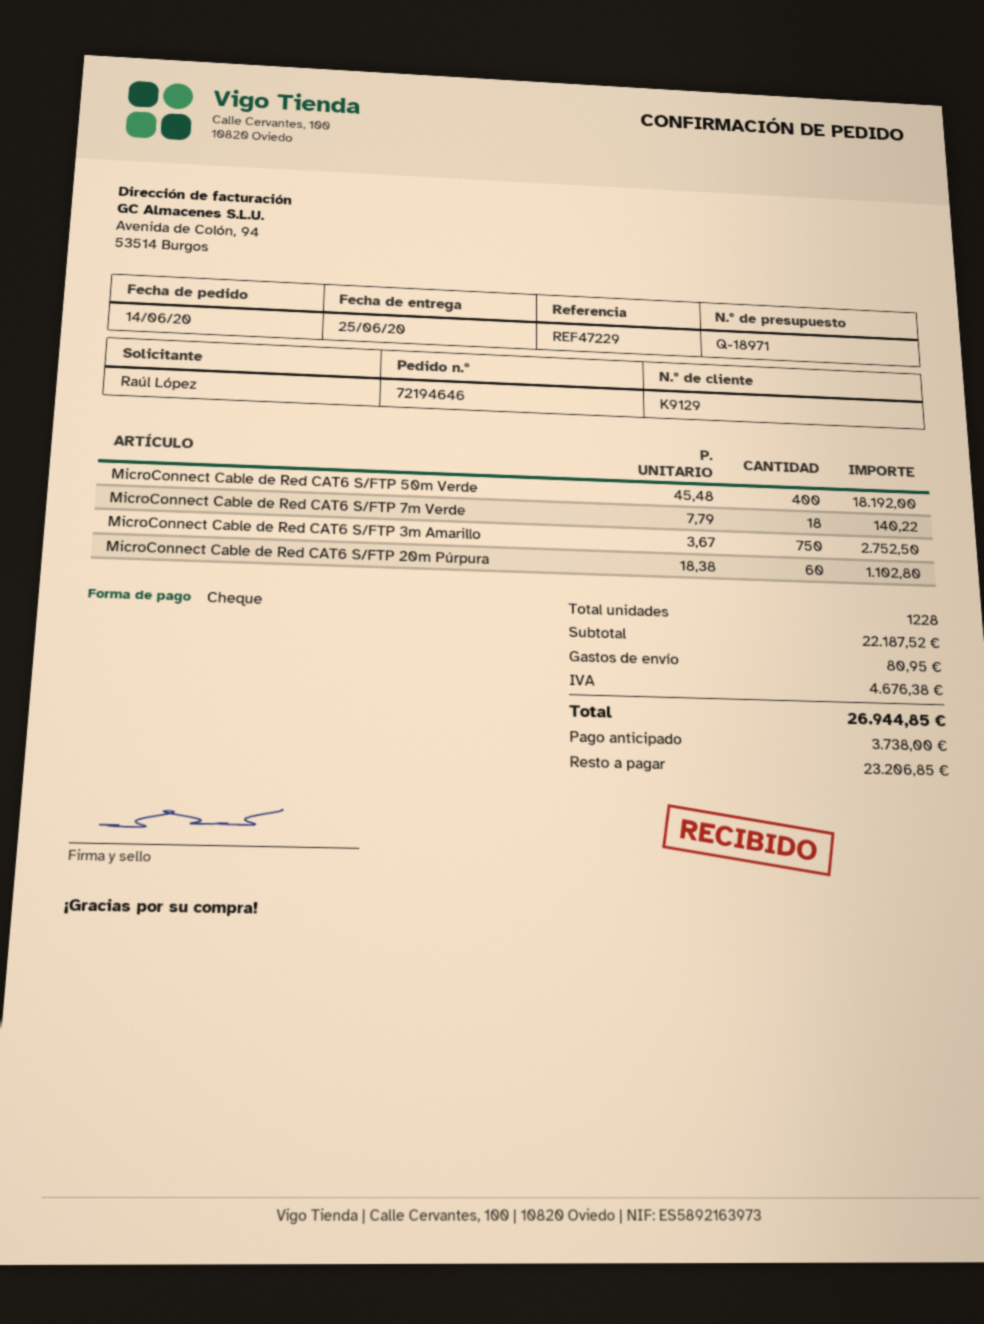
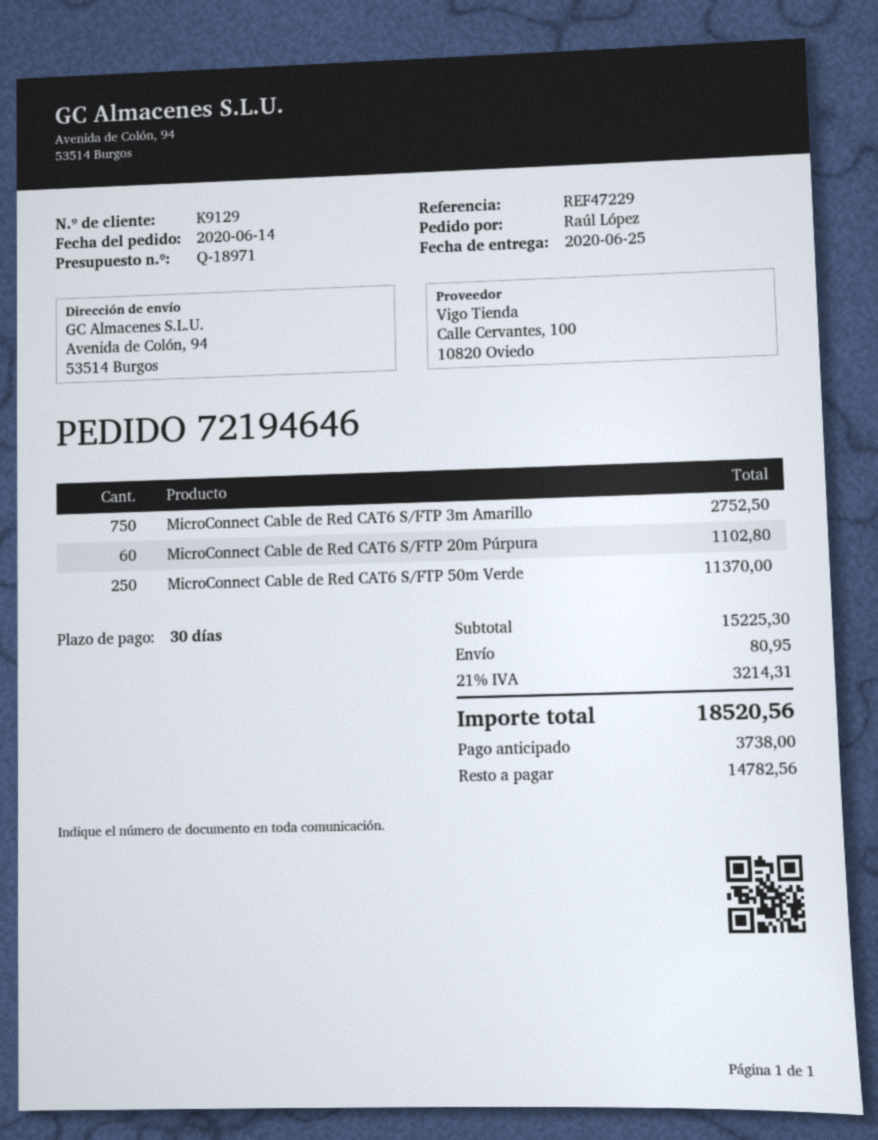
MicroConnect Cable de Red CAT6 S/FTP 50m Verde: 400 for 18192.00 -> 250 for 11370.00
MicroConnect Cable de Red CAT6 S/FTP 7m Verde: 18 for 140.22 -> none
subtotal: 22187.52 -> 15225.30
tax: 4676.38 -> 3214.31
total: 26944.85 -> 18520.56
balance: 23206.85 -> 14782.56

